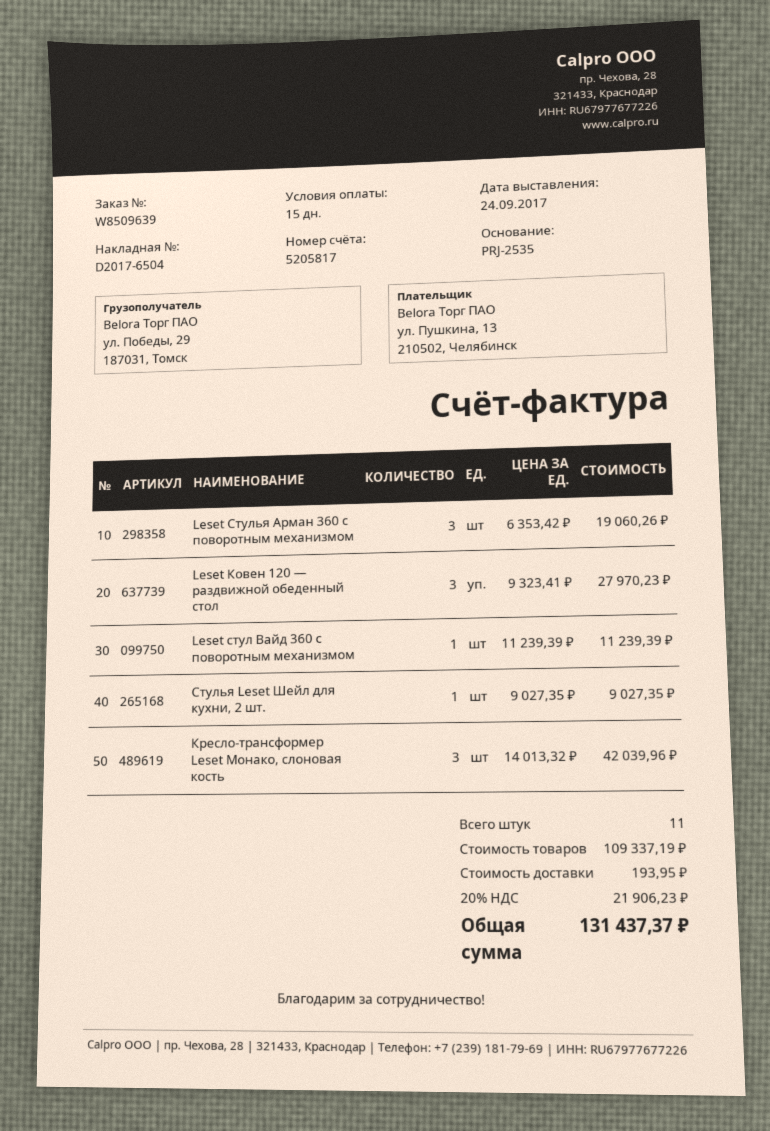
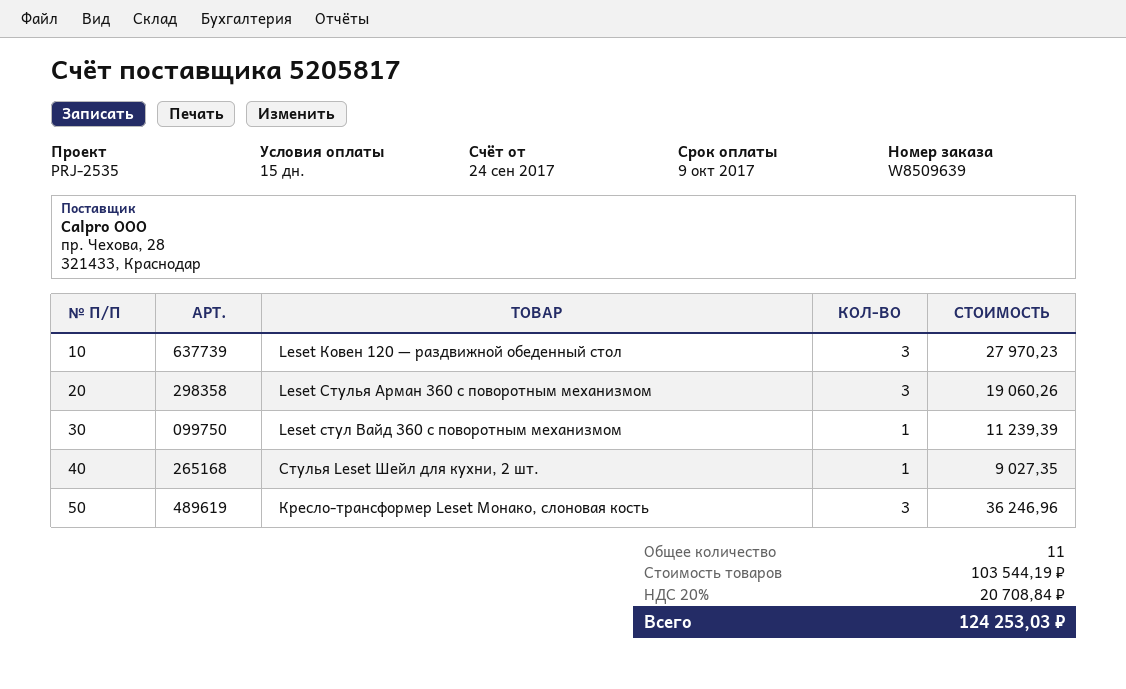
Кресло-трансформер Leset Монако, слоновая кость: 3 for 42039.96 -> 3 for 36246.96
subtotal: 109337.19 -> 103544.19
shipping: 193.95 -> none
tax: 20% = 21906.23 -> 20% = 20708.84
total: 131437.37 -> 124253.03

